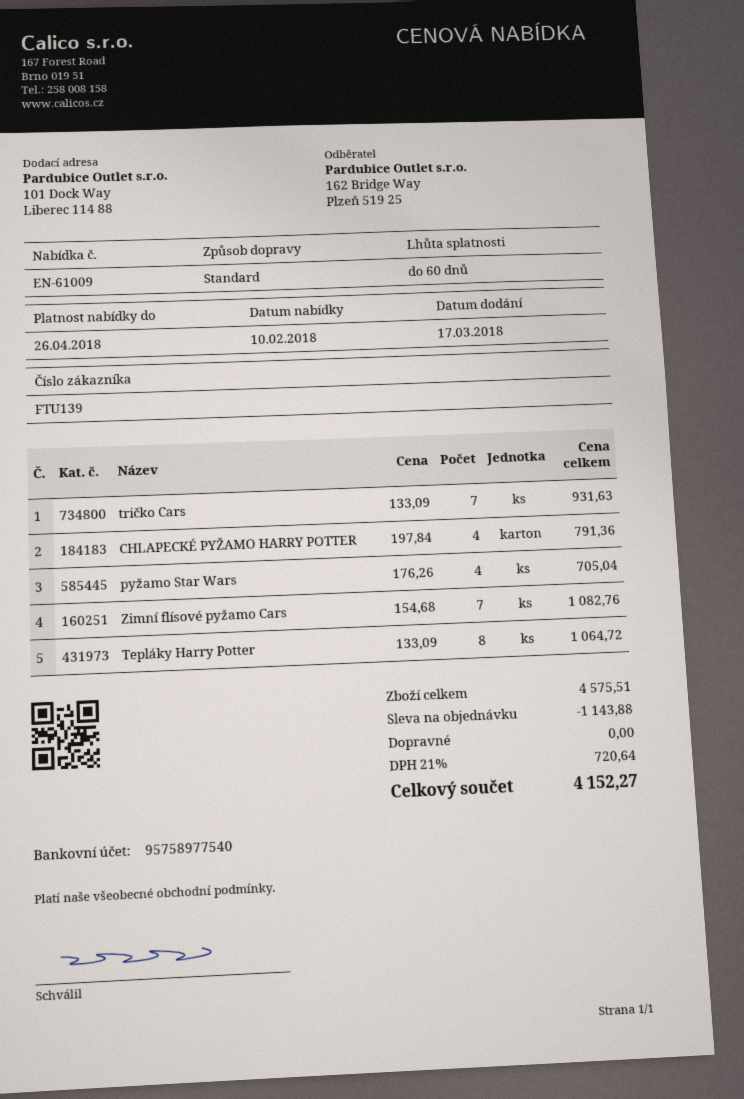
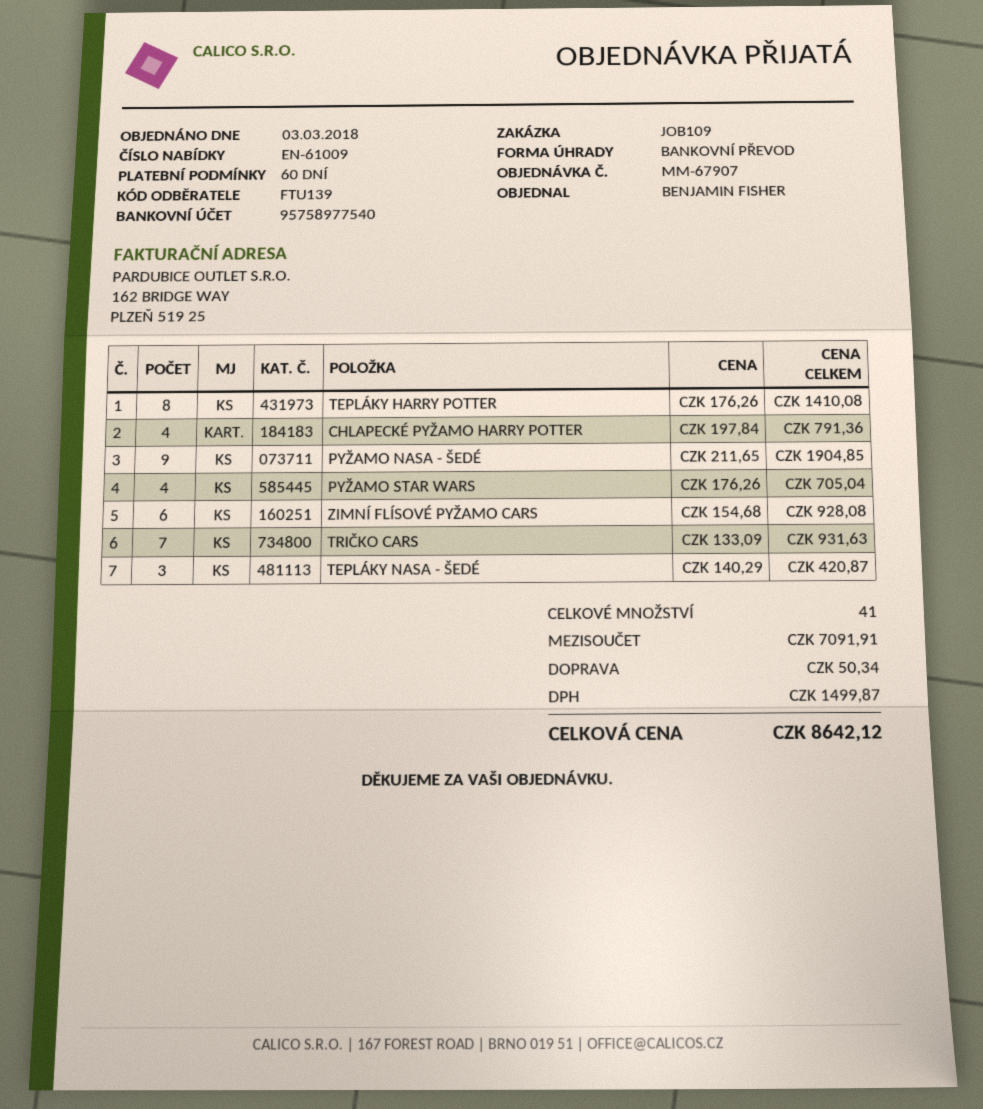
Zimní flísové pyžamo Cars: 7 x 154.68 = 1082.76 -> 6 x 154.68 = 928.08
Tepláky Harry Potter: 8 x 133.09 = 1064.72 -> 8 x 176.26 = 1410.08
PYŽAMO NASA - ŠEDÉ: none -> 9 x 211.65 = 1904.85
TEPLÁKY NASA - ŠEDÉ: none -> 3 x 140.29 = 420.87
subtotal: 4575.51 -> 7091.91
discount: 1143.88 -> none
shipping: 0.00 -> 50.34
tax: 720.64 -> 1499.87
total: 4152.27 -> 8642.12

